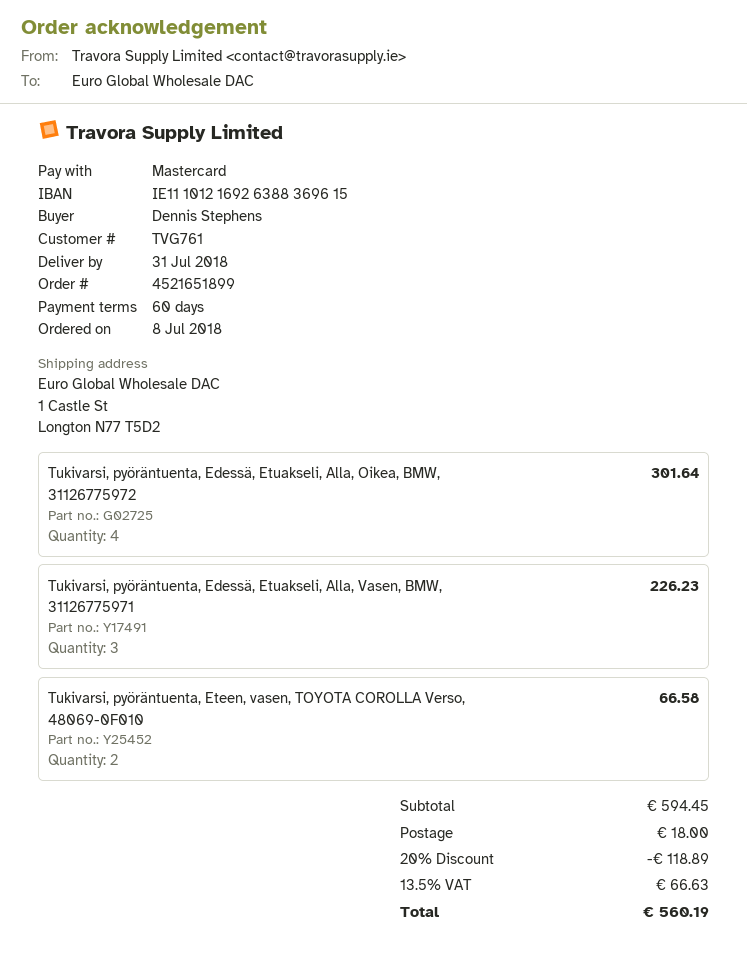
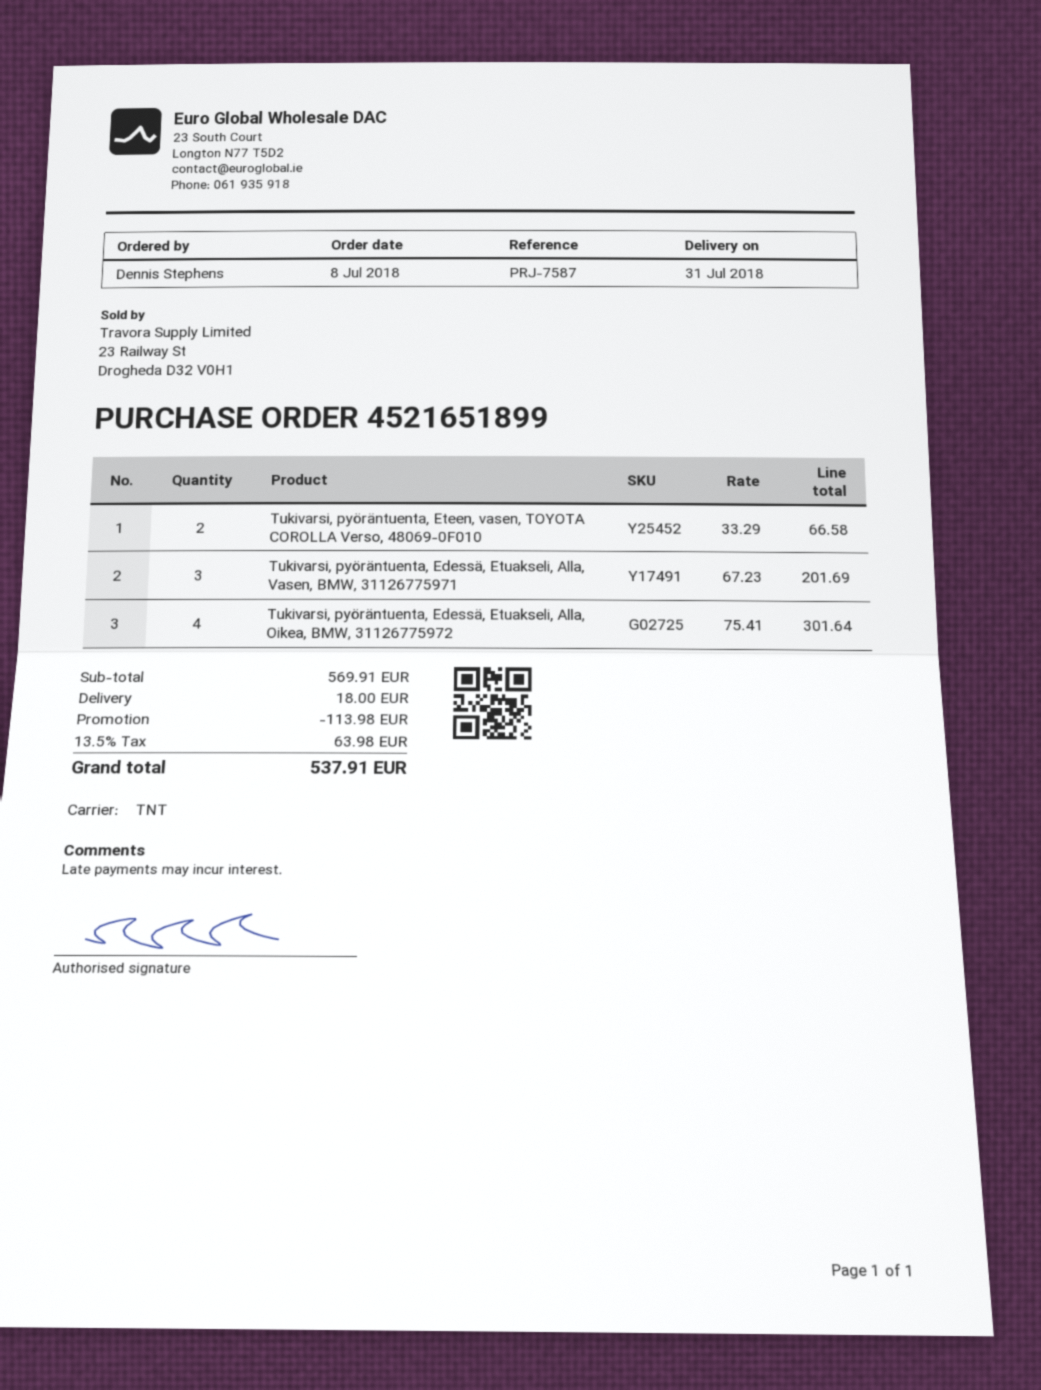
Tukivarsi, pyöräntuenta, Edessä, Etuakseli, Alla, Vasen, BMW, 31126775971: 3 for 226.23 -> 3 for 201.69
subtotal: 594.45 -> 569.91
discount: 118.89 -> 113.98
tax: 13.5% = 66.63 -> 13.5% = 63.98
total: 560.19 -> 537.91

